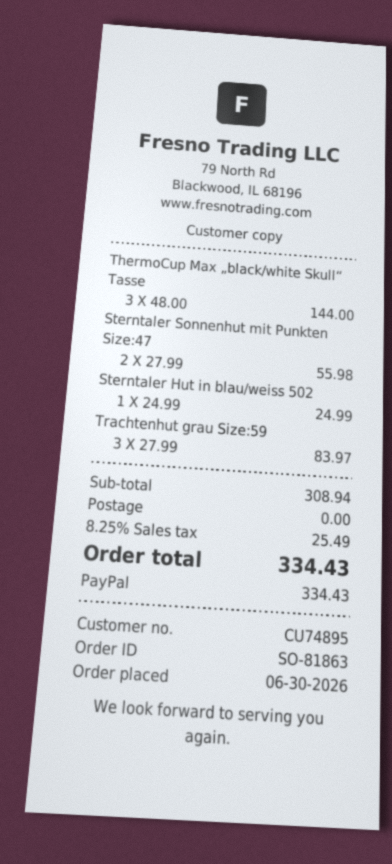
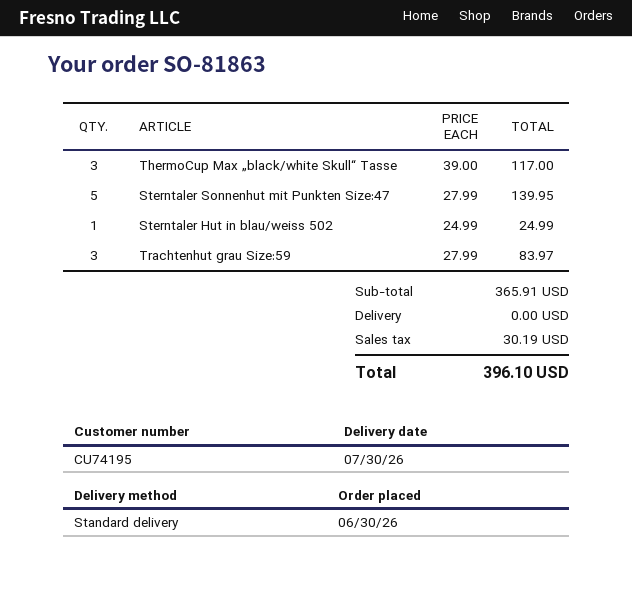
customer number: CU74895 -> CU74195
ThermoCup Max „black/white Skull“ Tasse: 3 x 48.00 = 144.00 -> 3 x 39.00 = 117.00
Sterntaler Sonnenhut mit Punkten Size:47: 2 x 27.99 = 55.98 -> 5 x 27.99 = 139.95
subtotal: 308.94 -> 365.91
tax: 25.49 -> 30.19
total: 334.43 -> 396.10

